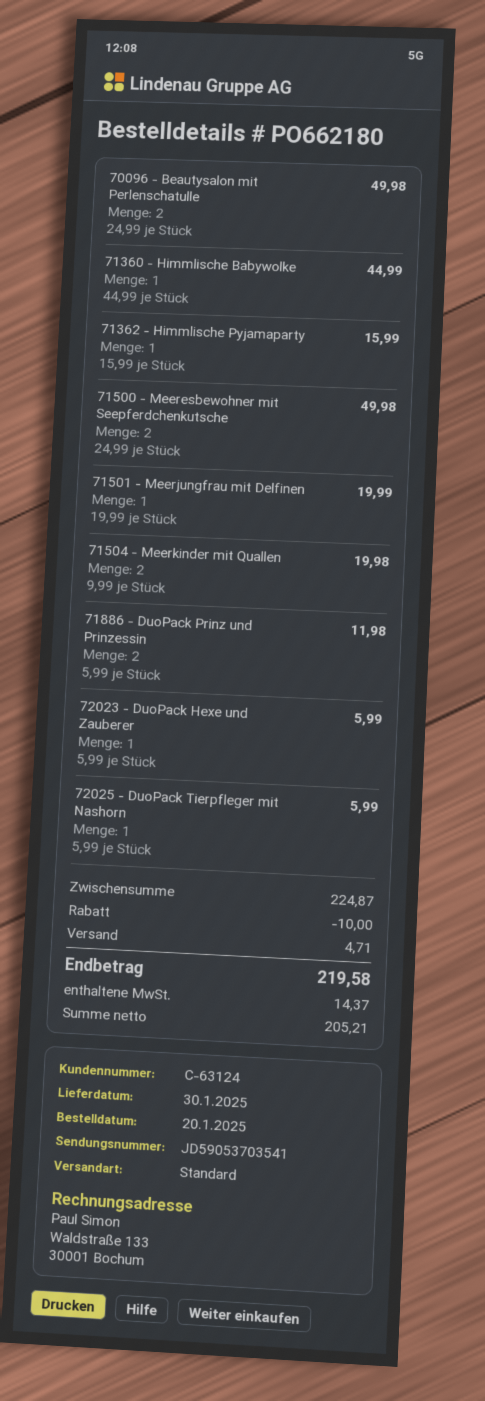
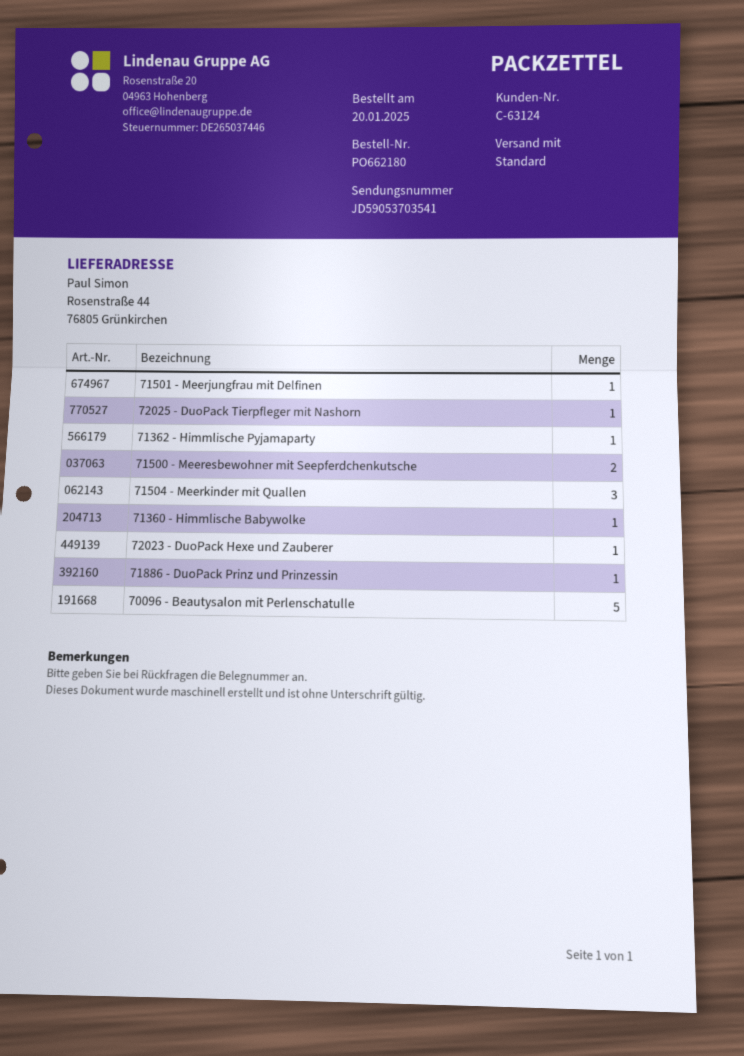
70096 - Beautysalon mit Perlenschatulle: 2 -> 5
71504 - Meerkinder mit Quallen: 2 -> 3
71886 - DuoPack Prinz und Prinzessin: 2 -> 1

